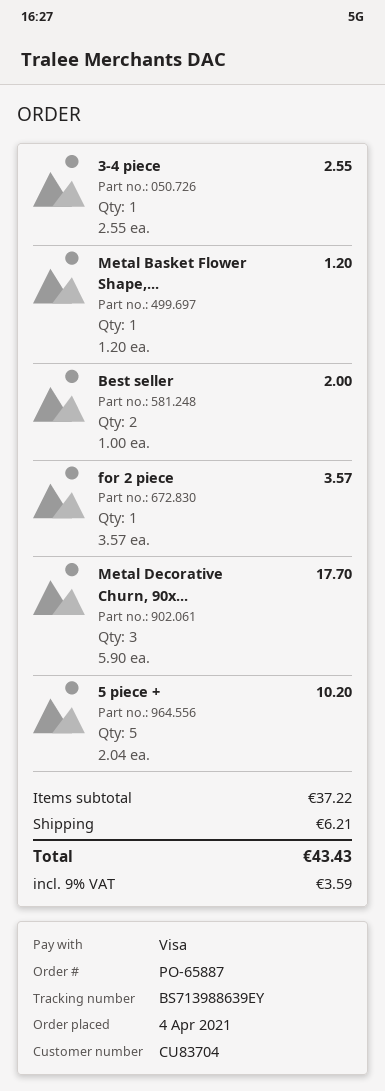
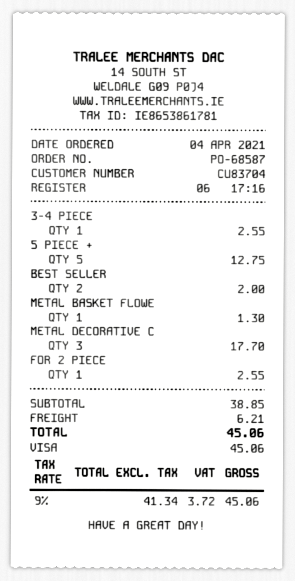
order number: PO-65887 -> PO-68587
Metal Basket Flower Shape,...: 1 for 1.20 -> 1 for 1.30
for 2 piece: 1 for 3.57 -> 1 for 2.55
5 piece +: 5 for 10.20 -> 5 for 12.75
subtotal: 37.22 -> 38.85
tax: 9% = 3.59 -> 9% = 3.72
total: 43.43 -> 45.06

